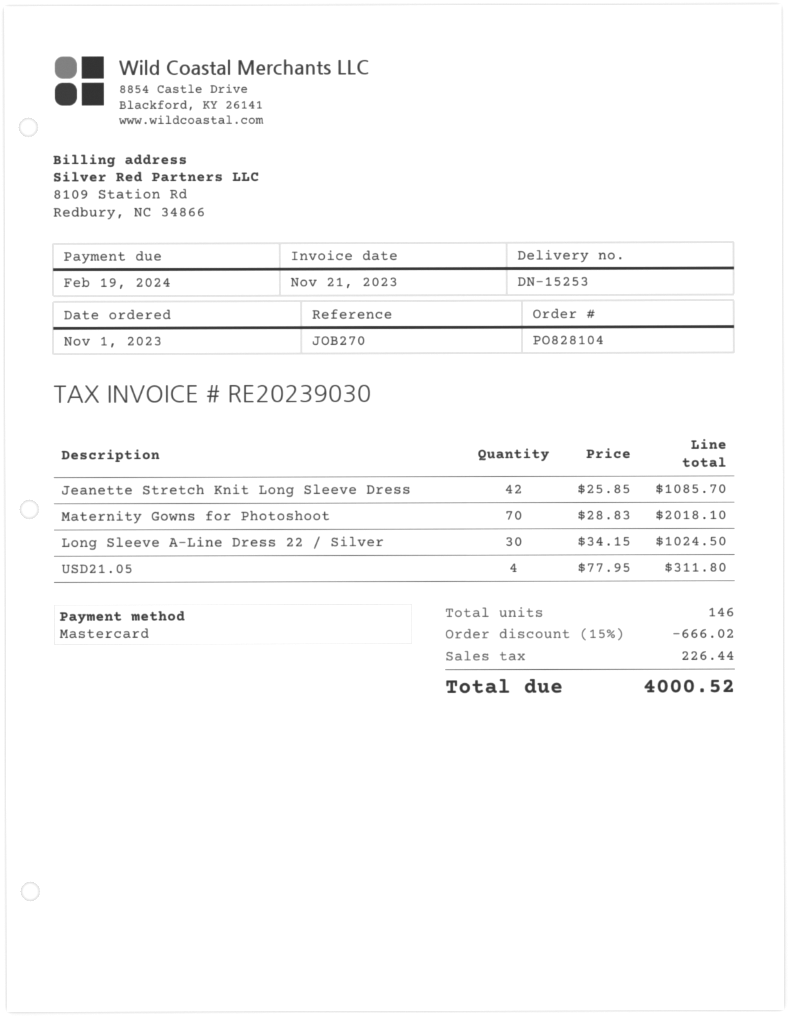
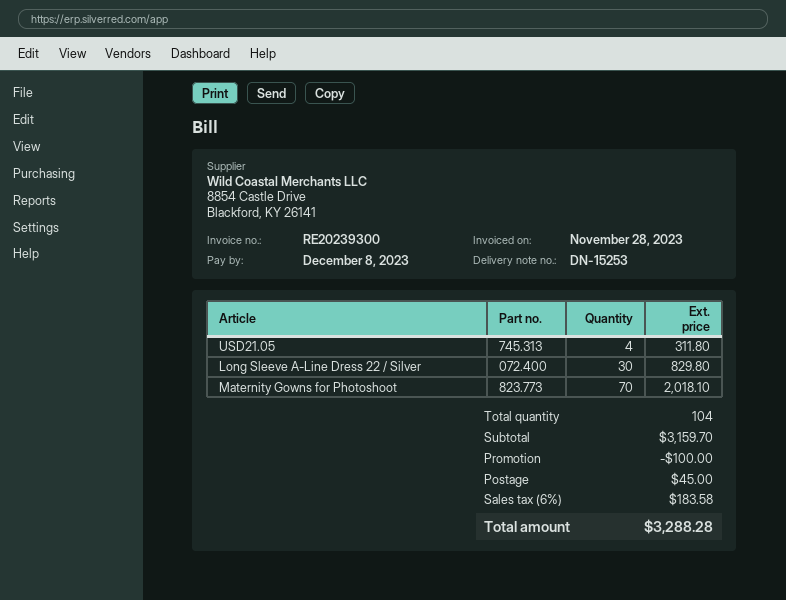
invoice number: RE20239030 -> RE20239300
invoice date: 2023-11-21 -> 2023-11-28
due date: 2024-02-19 -> 2023-12-08
Jeanette Stretch Knit Long Sleeve Dress: 42 for 1085.70 -> none
Long Sleeve A-Line Dress 22 / Silver: 30 for 1024.50 -> 30 for 829.80
total quantity: 146 -> 104
discount: 666.02 -> 100.00
shipping: none -> 45.00
tax: 226.44 -> 183.58
total: 4000.52 -> 3288.28

